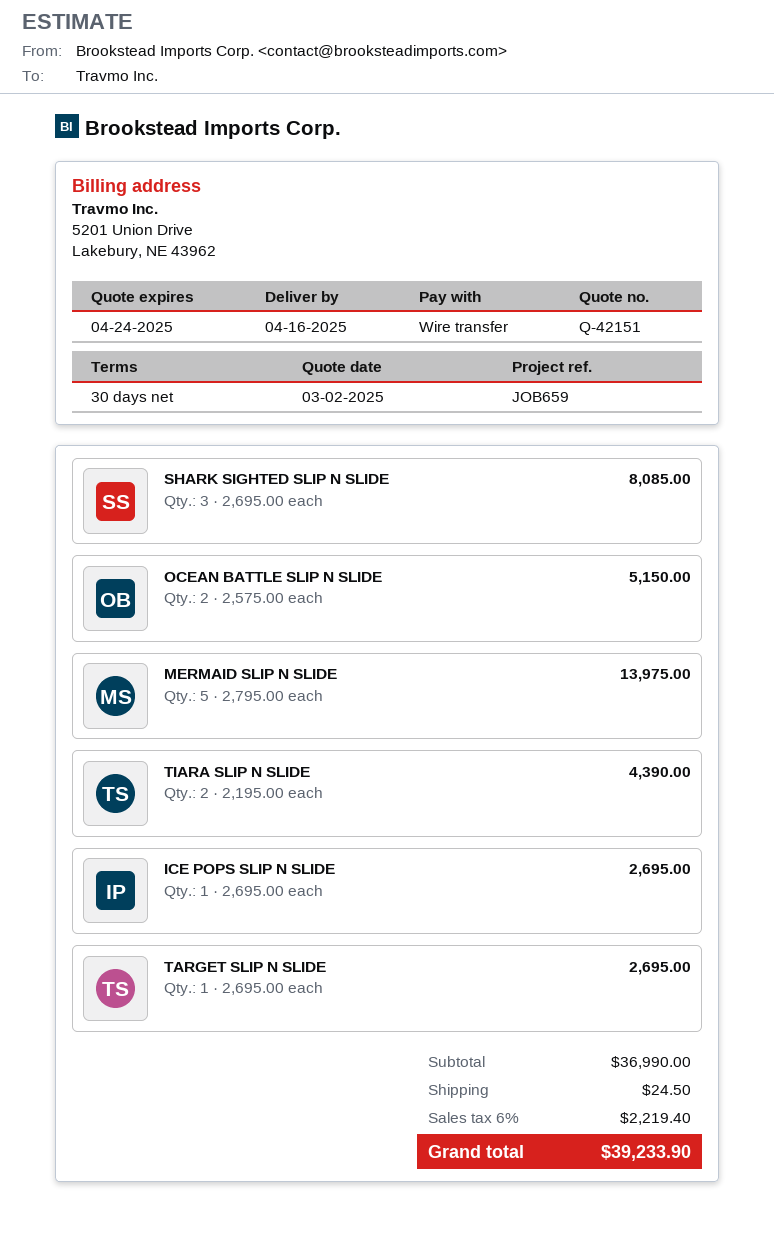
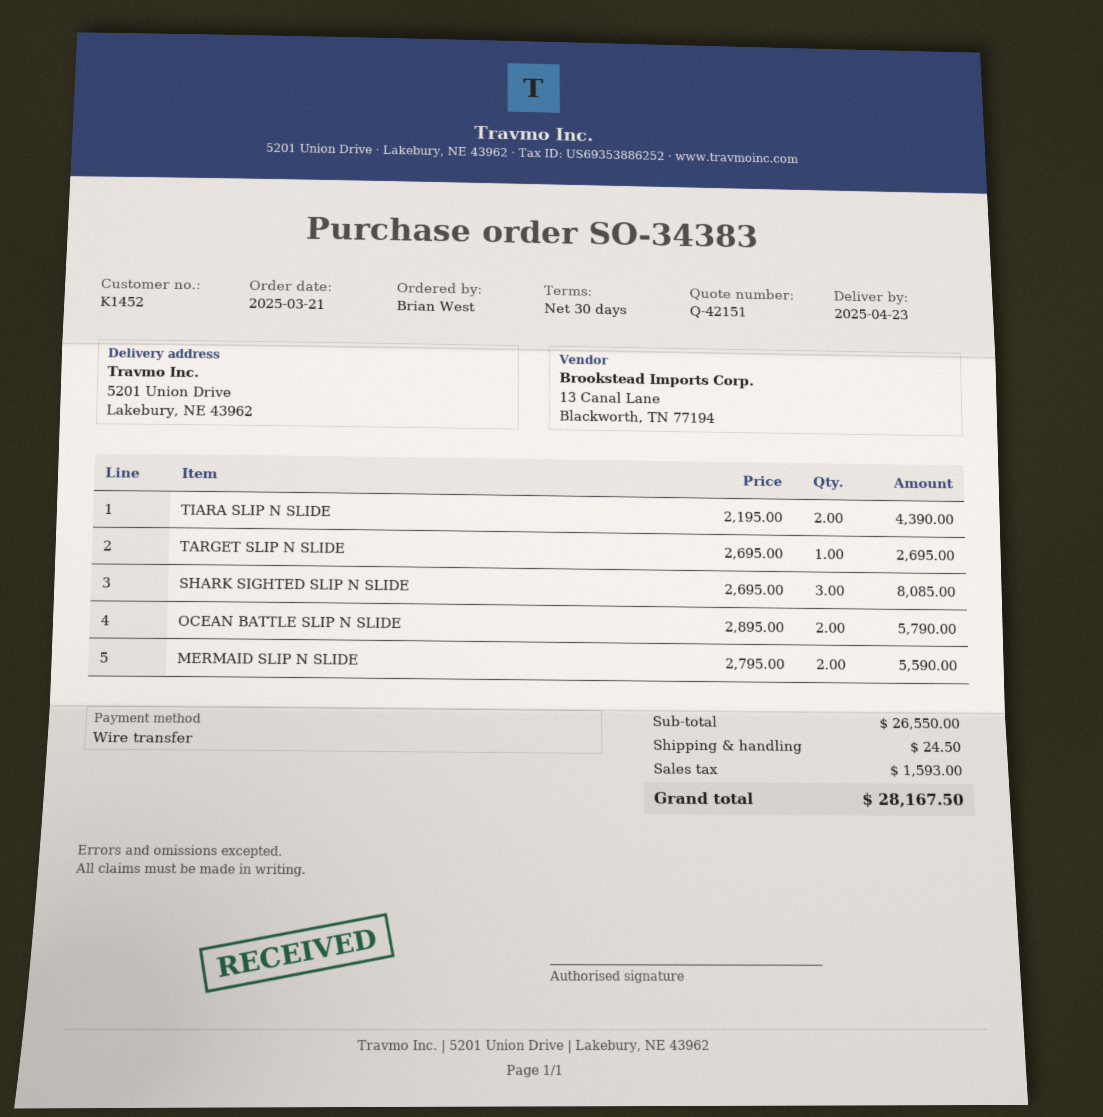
delivery date: 2025-04-16 -> 2025-04-23
OCEAN BATTLE SLIP N SLIDE: 2 x 2575.00 = 5150.00 -> 2 x 2895.00 = 5790.00
MERMAID SLIP N SLIDE: 5 x 2795.00 = 13975.00 -> 2 x 2795.00 = 5590.00
ICE POPS SLIP N SLIDE: 1 x 2695.00 = 2695.00 -> none
subtotal: 36990.00 -> 26550.00
tax: 2219.40 -> 1593.00
total: 39233.90 -> 28167.50

